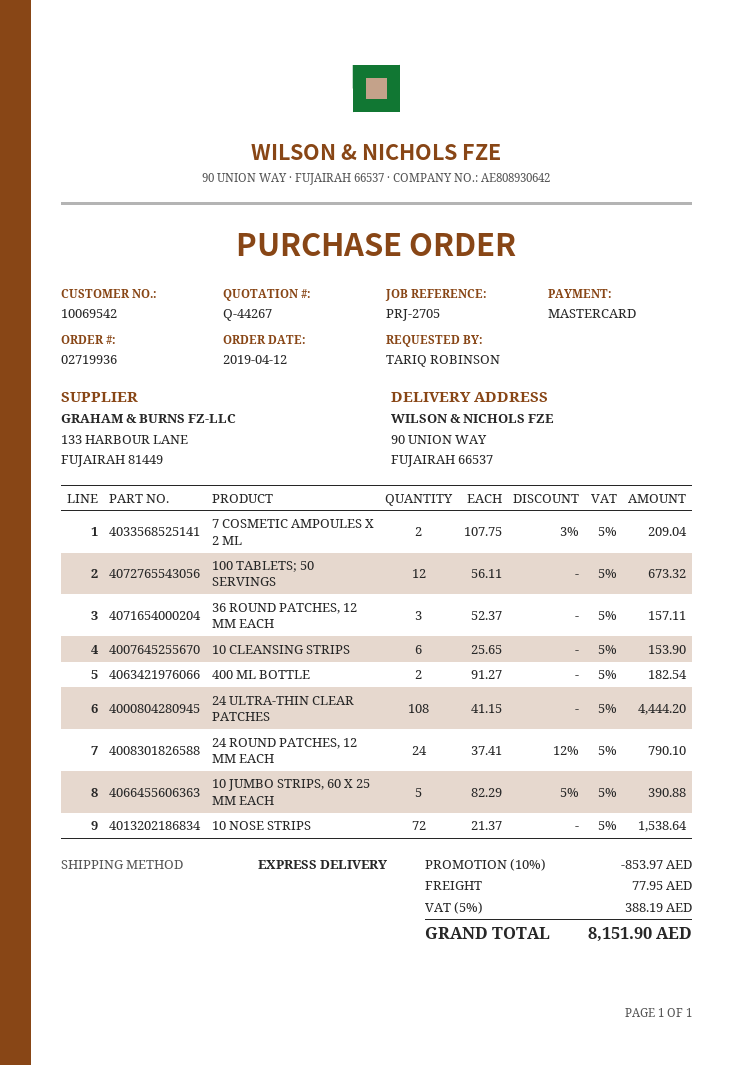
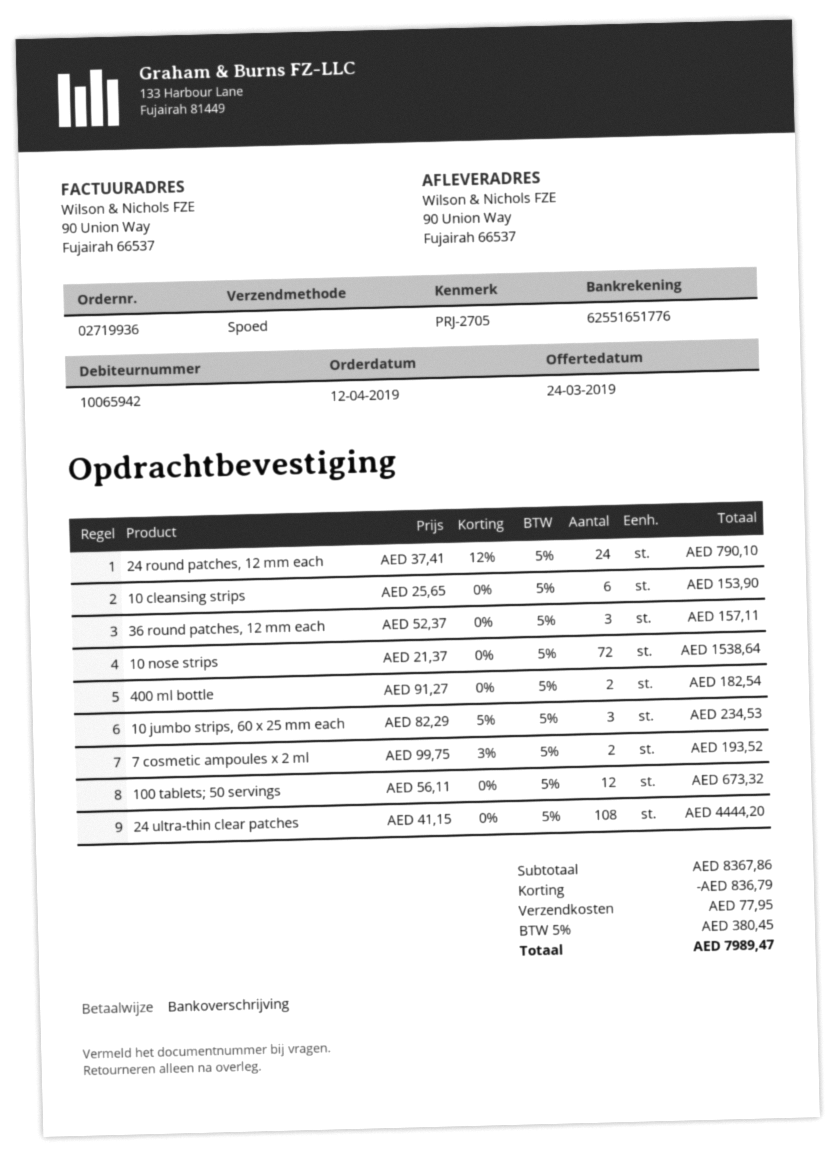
customer number: 10069542 -> 10065942
payment method: Mastercard -> bank transfer
7 COSMETIC AMPOULES X 2 ML: 2 x 107.75 - 3% = 209.04 -> 2 x 99.75 - 3% = 193.52
10 JUMBO STRIPS, 60 X 25 MM EACH: 5 x 82.29 - 5% = 390.88 -> 3 x 82.29 - 5% = 234.53
discount: 853.97 -> 836.79
tax: 5% = 388.19 -> 5% = 380.45
total: 8151.90 -> 7989.47

